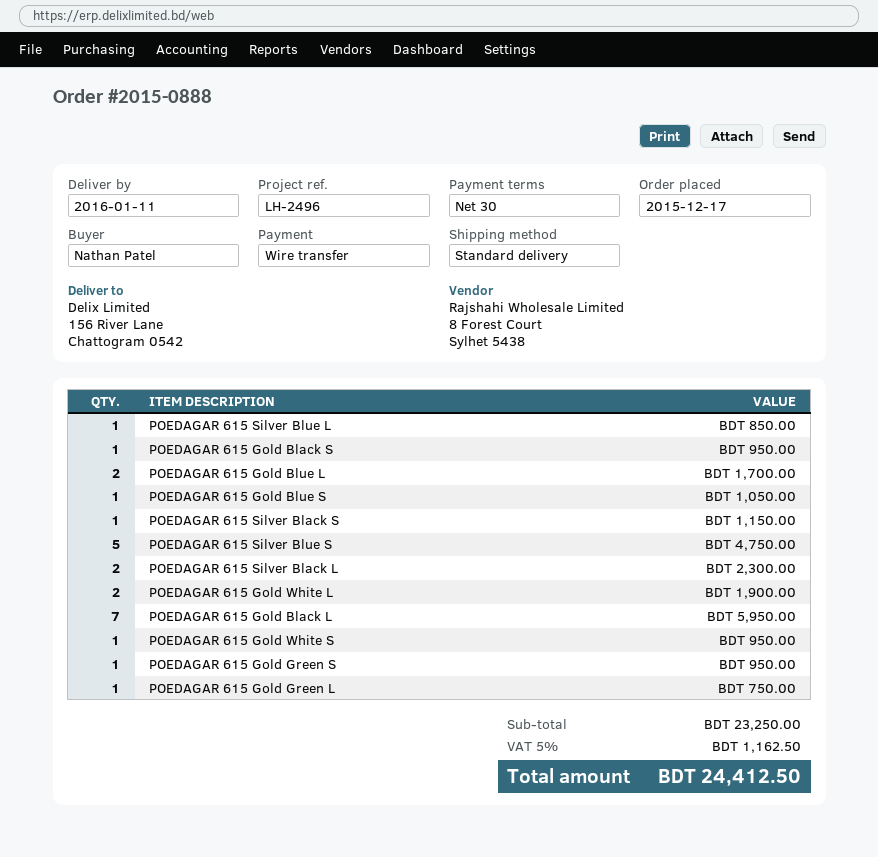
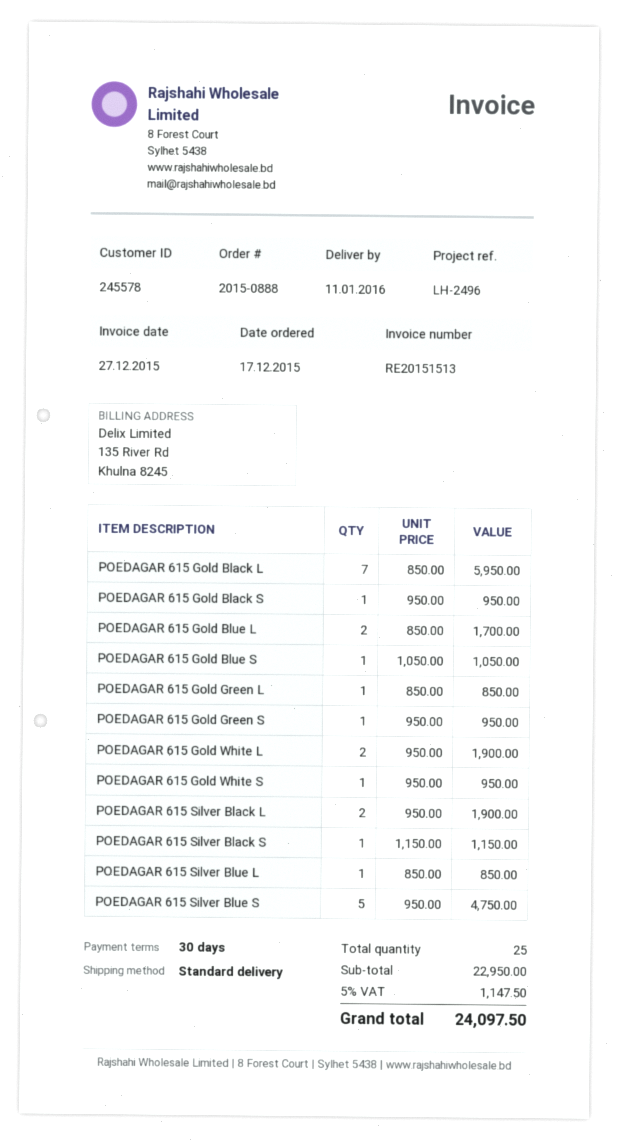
POEDAGAR 615 Silver Black L: 2 for 2300.00 -> 2 for 1900.00
POEDAGAR 615 Gold Green L: 1 for 750.00 -> 1 for 850.00
subtotal: 23250.00 -> 22950.00
tax: 5% = 1162.50 -> 5% = 1147.50
total: 24412.50 -> 24097.50

